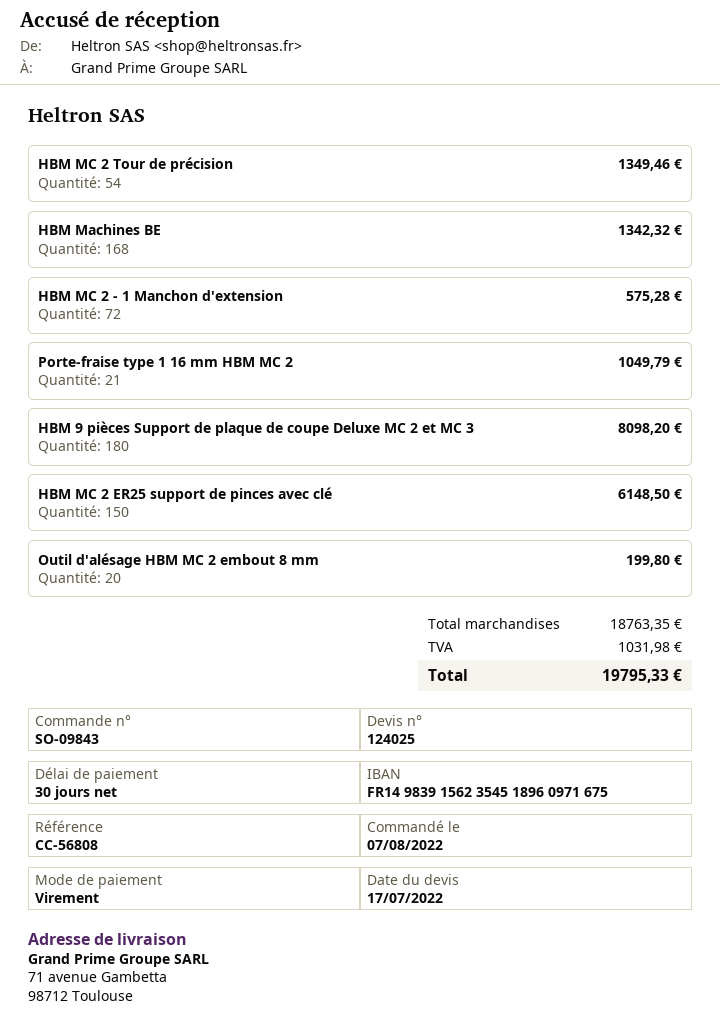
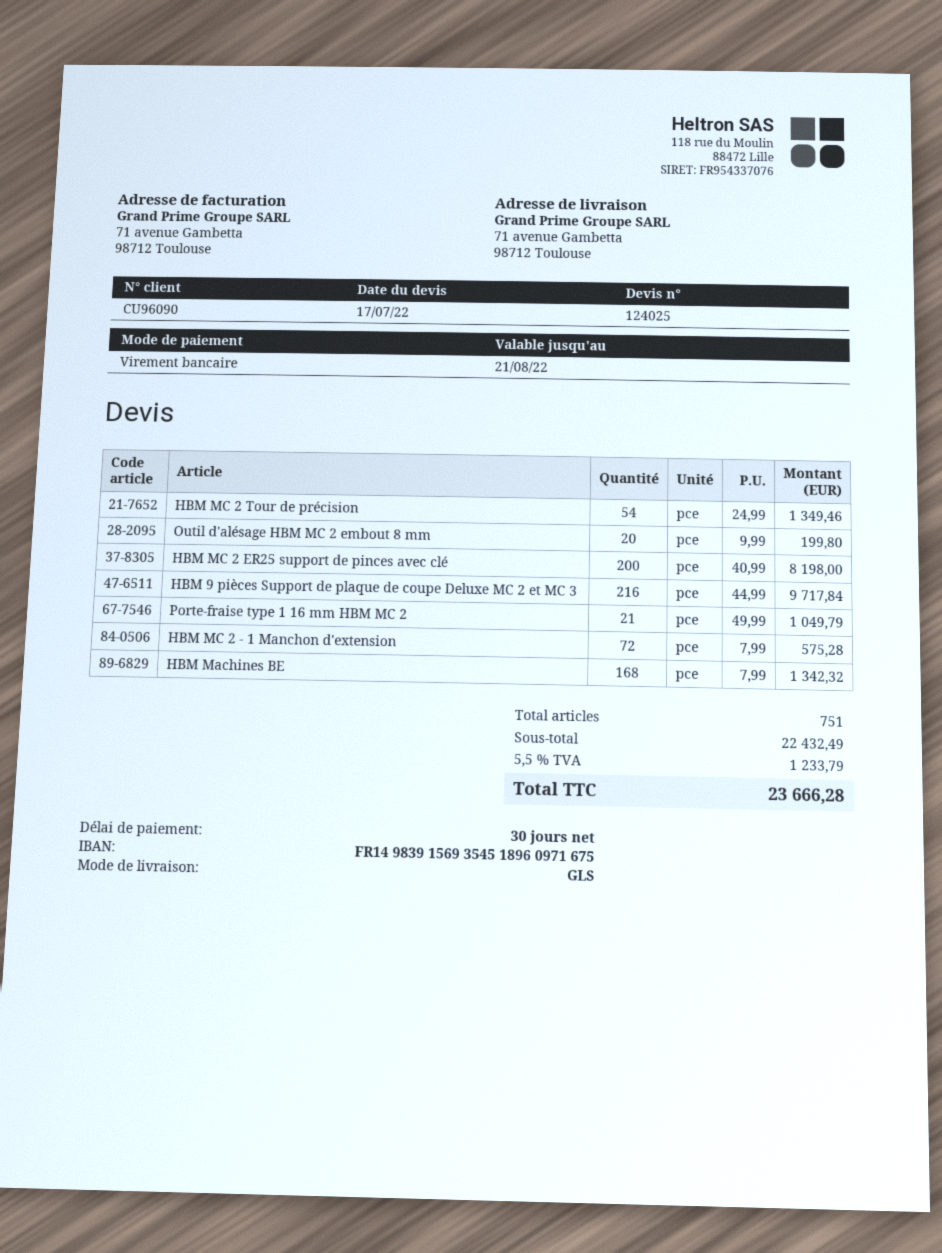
bank account: FR1498391562354518960971675 -> FR1498391569354518960971675
HBM 9 pièces Support de plaque de coupe Deluxe MC 2 et MC 3: 180 for 8098.20 -> 216 for 9717.84
HBM MC 2 ER25 support de pinces avec clé: 150 for 6148.50 -> 200 for 8198.00
subtotal: 18763.35 -> 22432.49
tax: 1031.98 -> 1233.79
total: 19795.33 -> 23666.28

